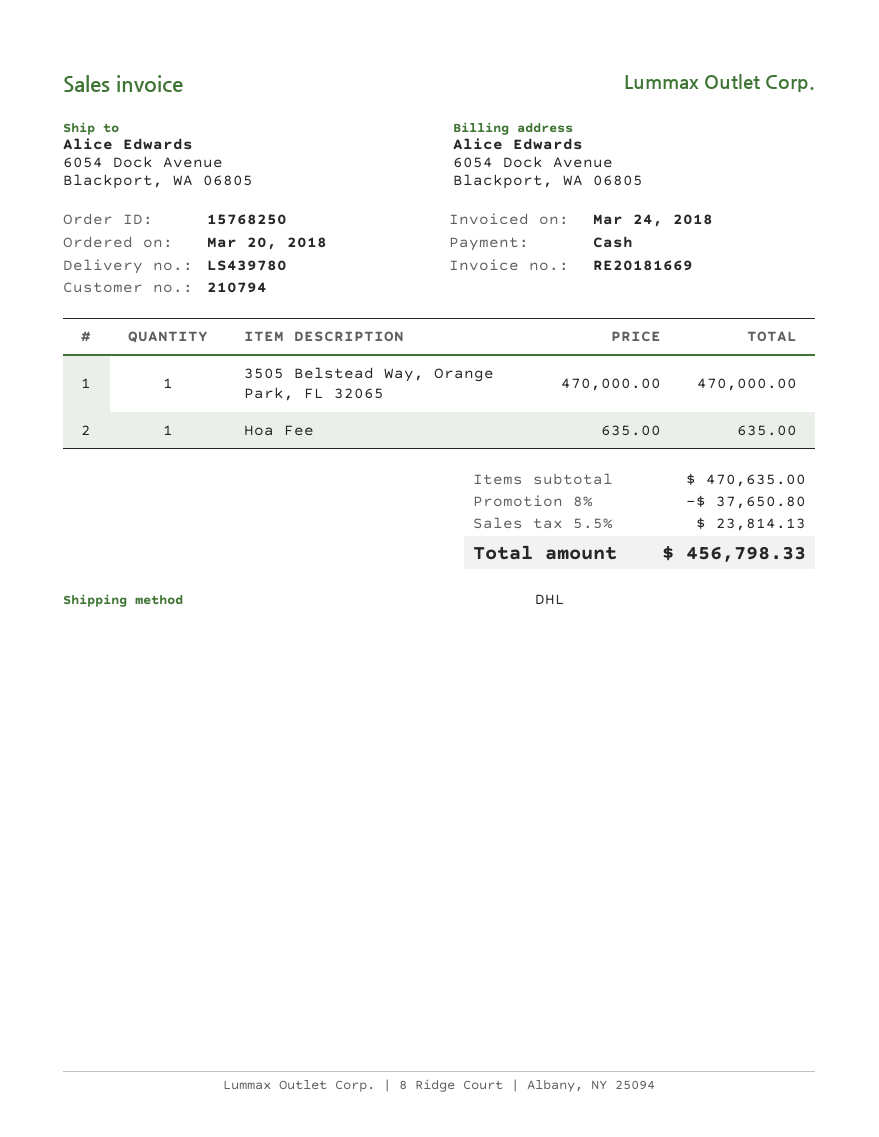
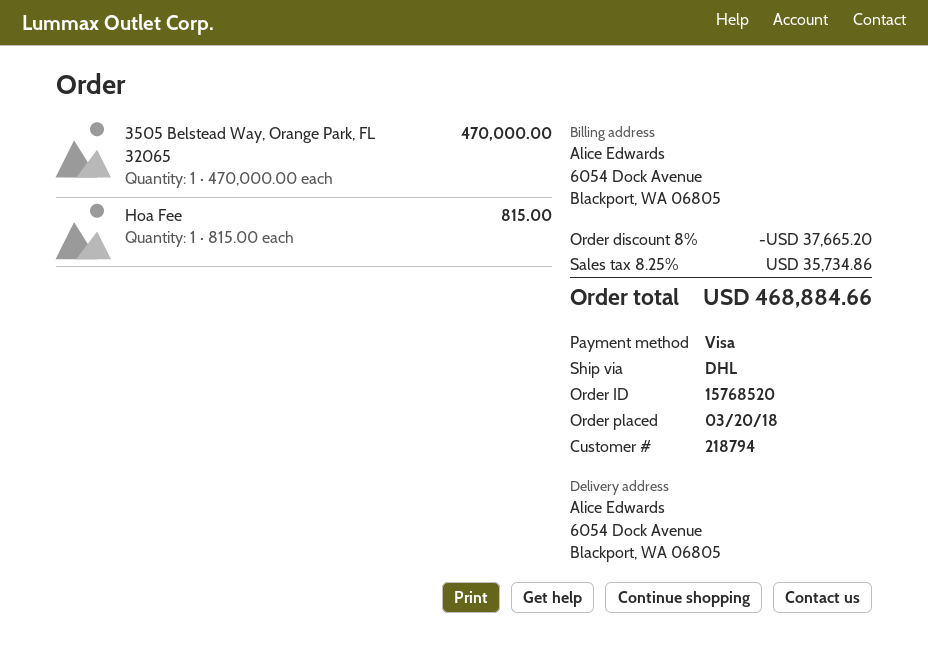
order number: 15768250 -> 15768520
customer number: 210794 -> 218794
payment method: cash -> Visa
Hoa Fee: 1 x 635.00 = 635.00 -> 1 x 815.00 = 815.00
discount: 8% = 37650.80 -> 8% = 37665.20
tax: 5.5% = 23814.13 -> 8.25% = 35734.86
total: 456798.33 -> 468884.66

